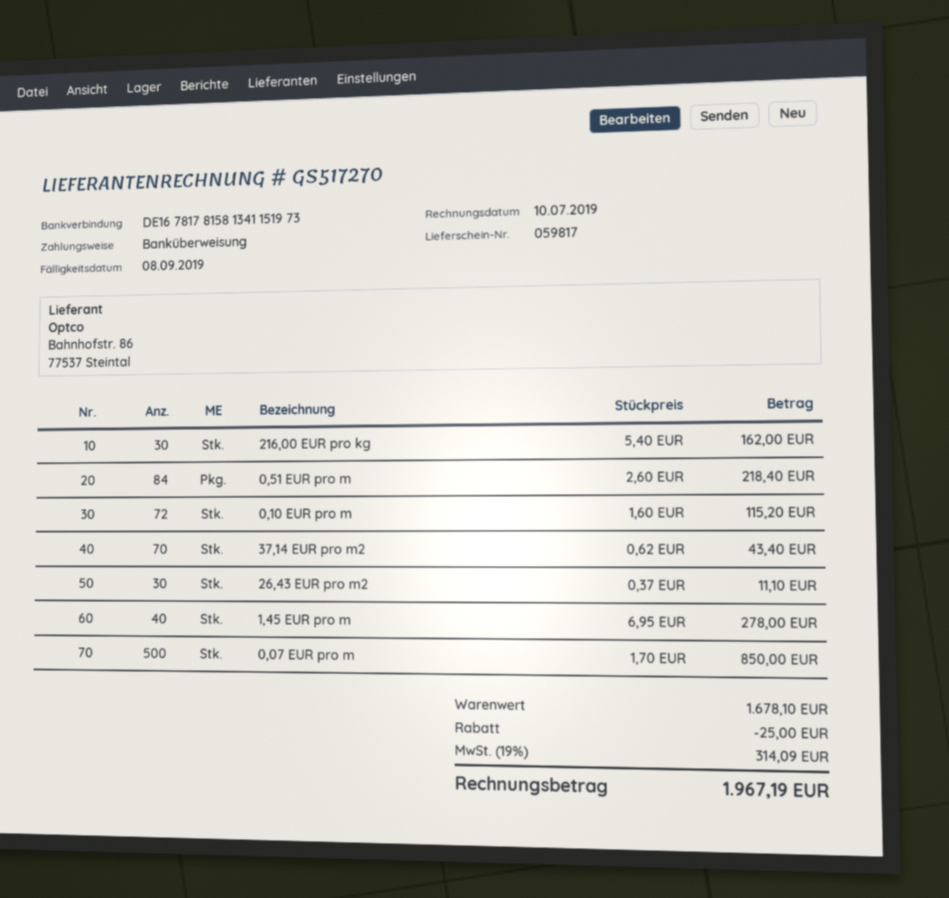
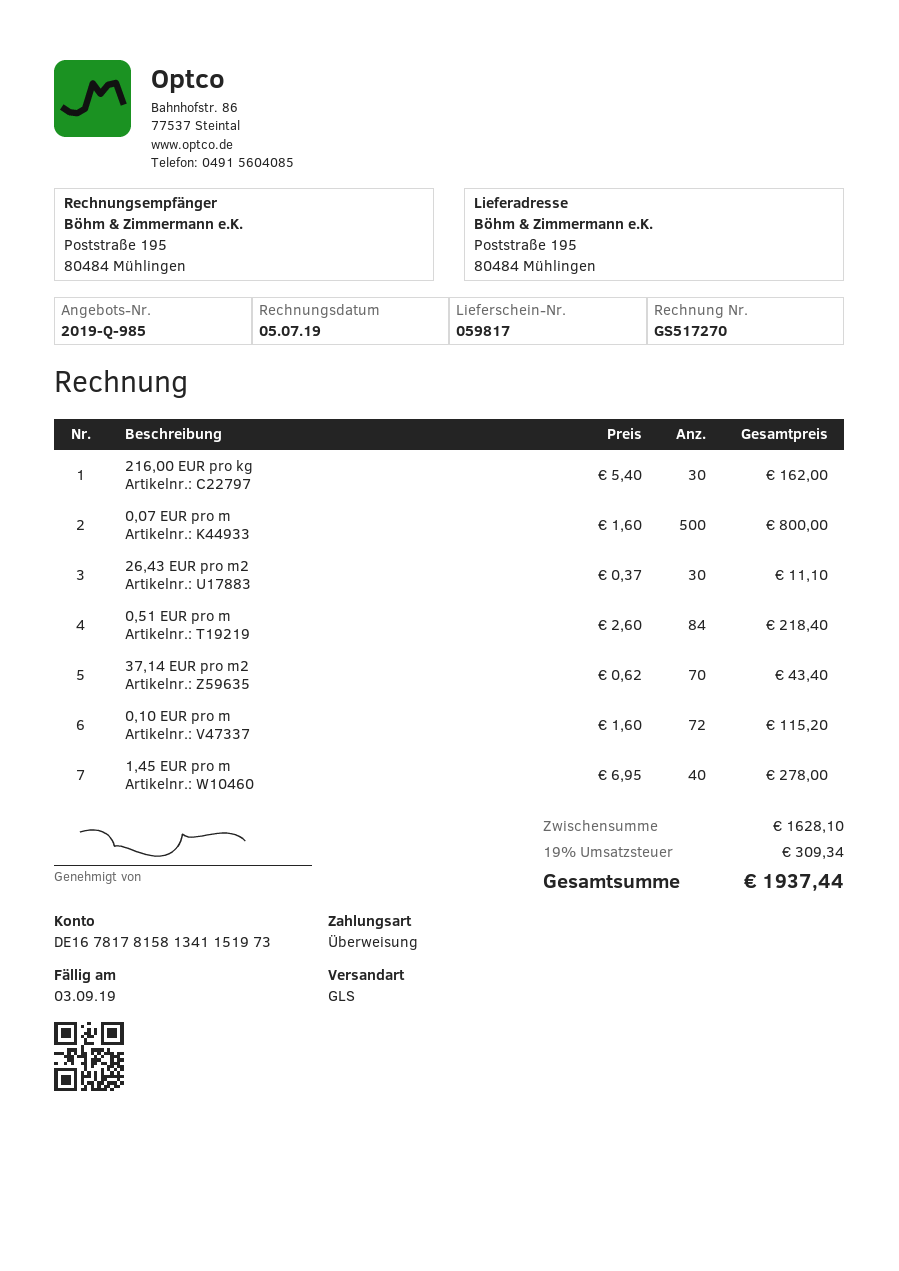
invoice date: 2019-07-10 -> 2019-07-05
due date: 2019-09-08 -> 2019-09-03
0,07 EUR pro m: 500 x 1.70 = 850.00 -> 500 x 1.60 = 800.00
subtotal: 1678.10 -> 1628.10
discount: 25.00 -> none
tax: 19% = 314.09 -> 19% = 309.34
total: 1967.19 -> 1937.44

